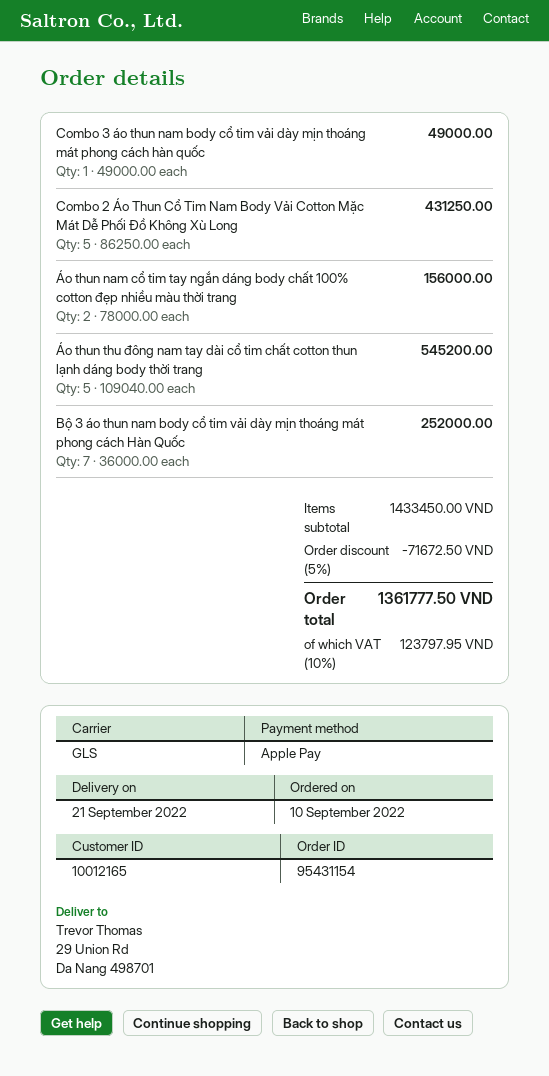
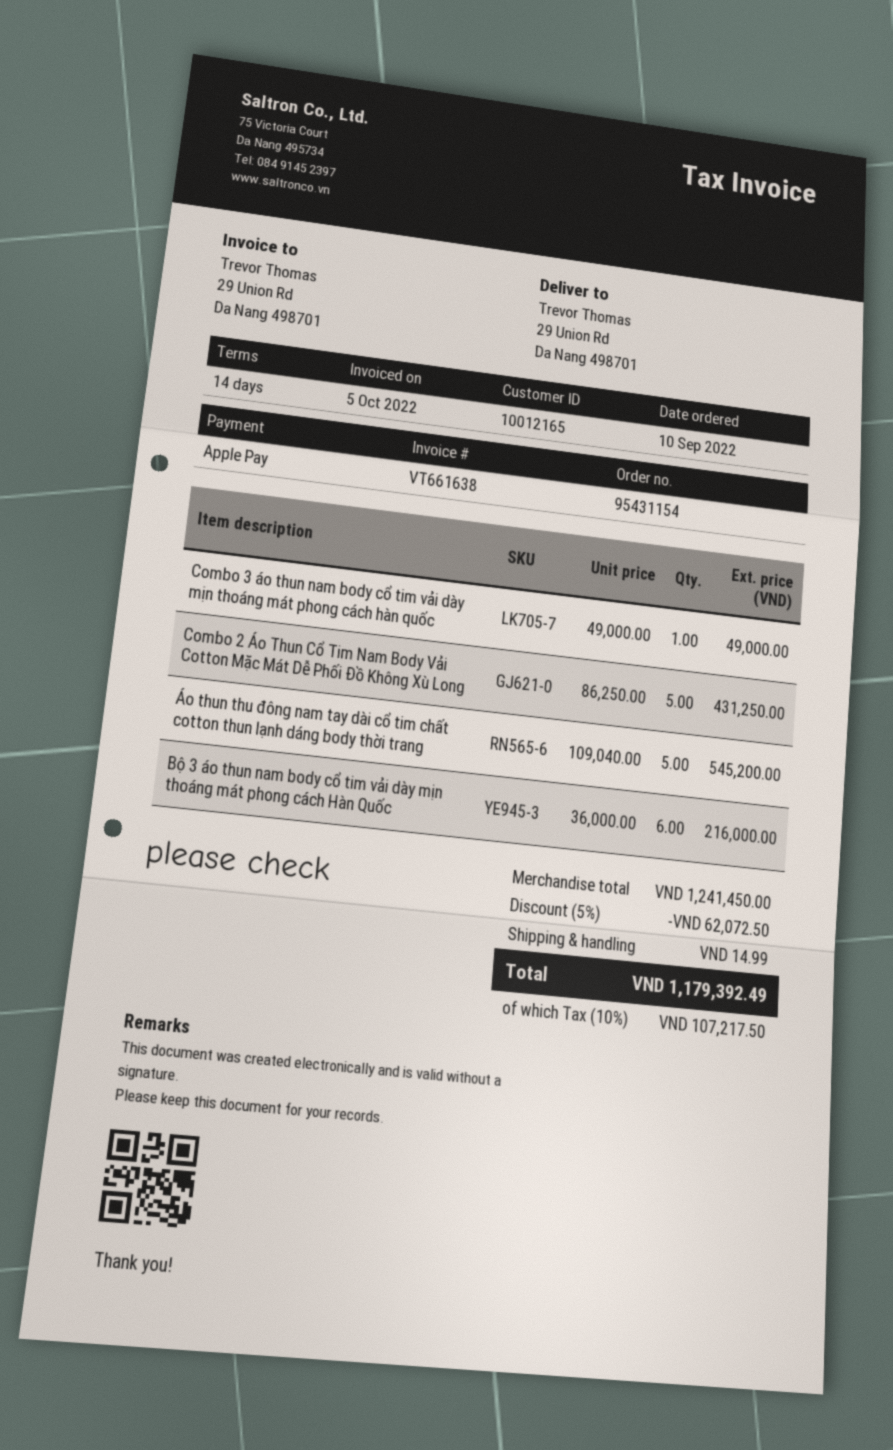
Áo thun nam cổ tim tay ngắn dáng body chất 100% cotton đẹp nhiều màu thời trang: 2 x 78000.00 = 156000.00 -> none
Bộ 3 áo thun nam body cổ tim vải dày mịn thoáng mát phong cách Hàn Quốc: 7 x 36000.00 = 252000.00 -> 6 x 36000.00 = 216000.00
subtotal: 1433450.00 -> 1241450.00
discount: 5% = 71672.50 -> 5% = 62072.50
shipping: none -> 14.99
tax: 10% = 123797.95 -> 10% = 107217.50
total: 1361777.50 -> 1179392.49

